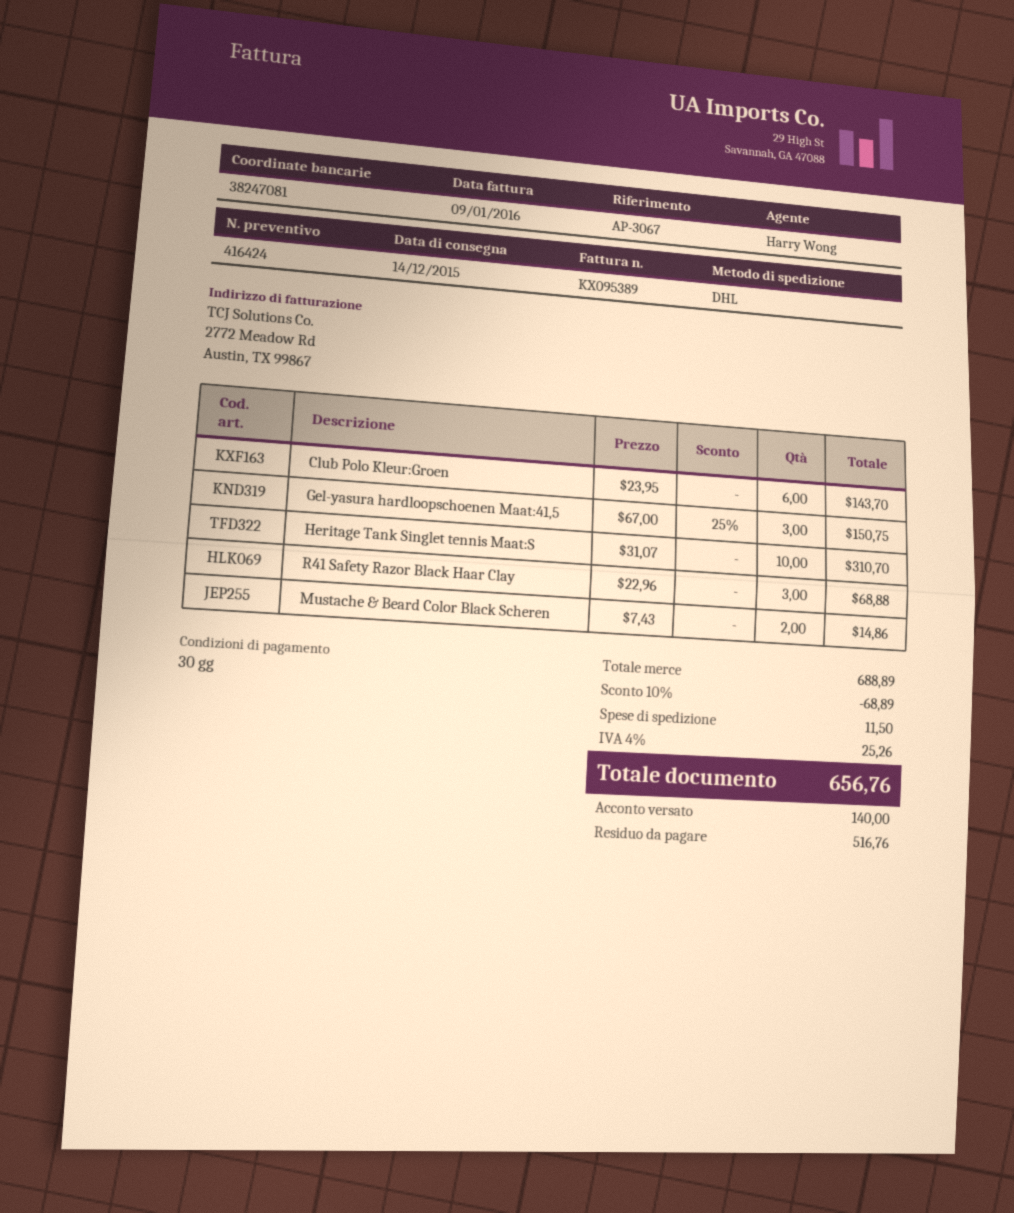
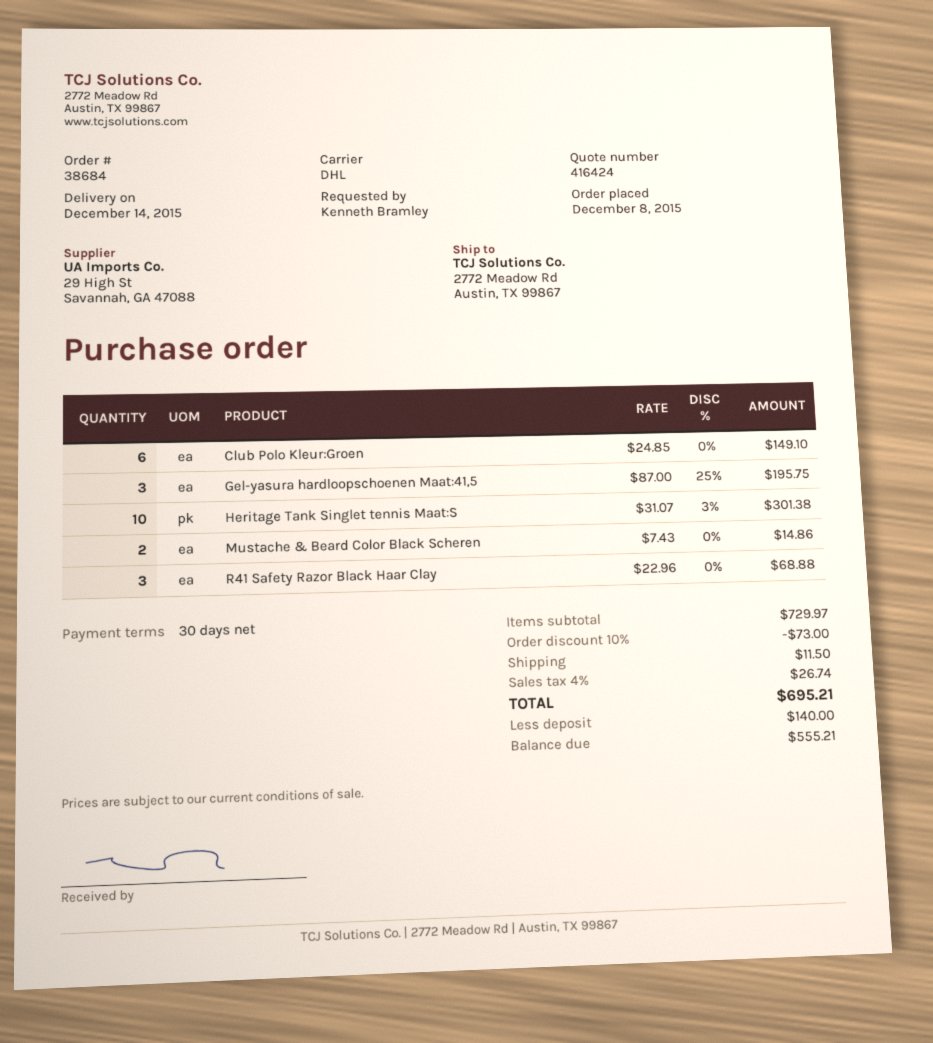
Club Polo Kleur:Groen: 6 x 23.95 = 143.70 -> 6 x 24.85 = 149.10
Gel-yasura hardloopschoenen Maat:41,5: 3 x 67.00 - 25% = 150.75 -> 3 x 87.00 - 25% = 195.75
Heritage Tank Singlet tennis Maat:S: 10 x 31.07 = 310.70 -> 10 x 31.07 - 3% = 301.38
subtotal: 688.89 -> 729.97
discount: 10% = 68.89 -> 10% = 73.00
tax: 4% = 25.26 -> 4% = 26.74
total: 656.76 -> 695.21
balance: 516.76 -> 555.21

